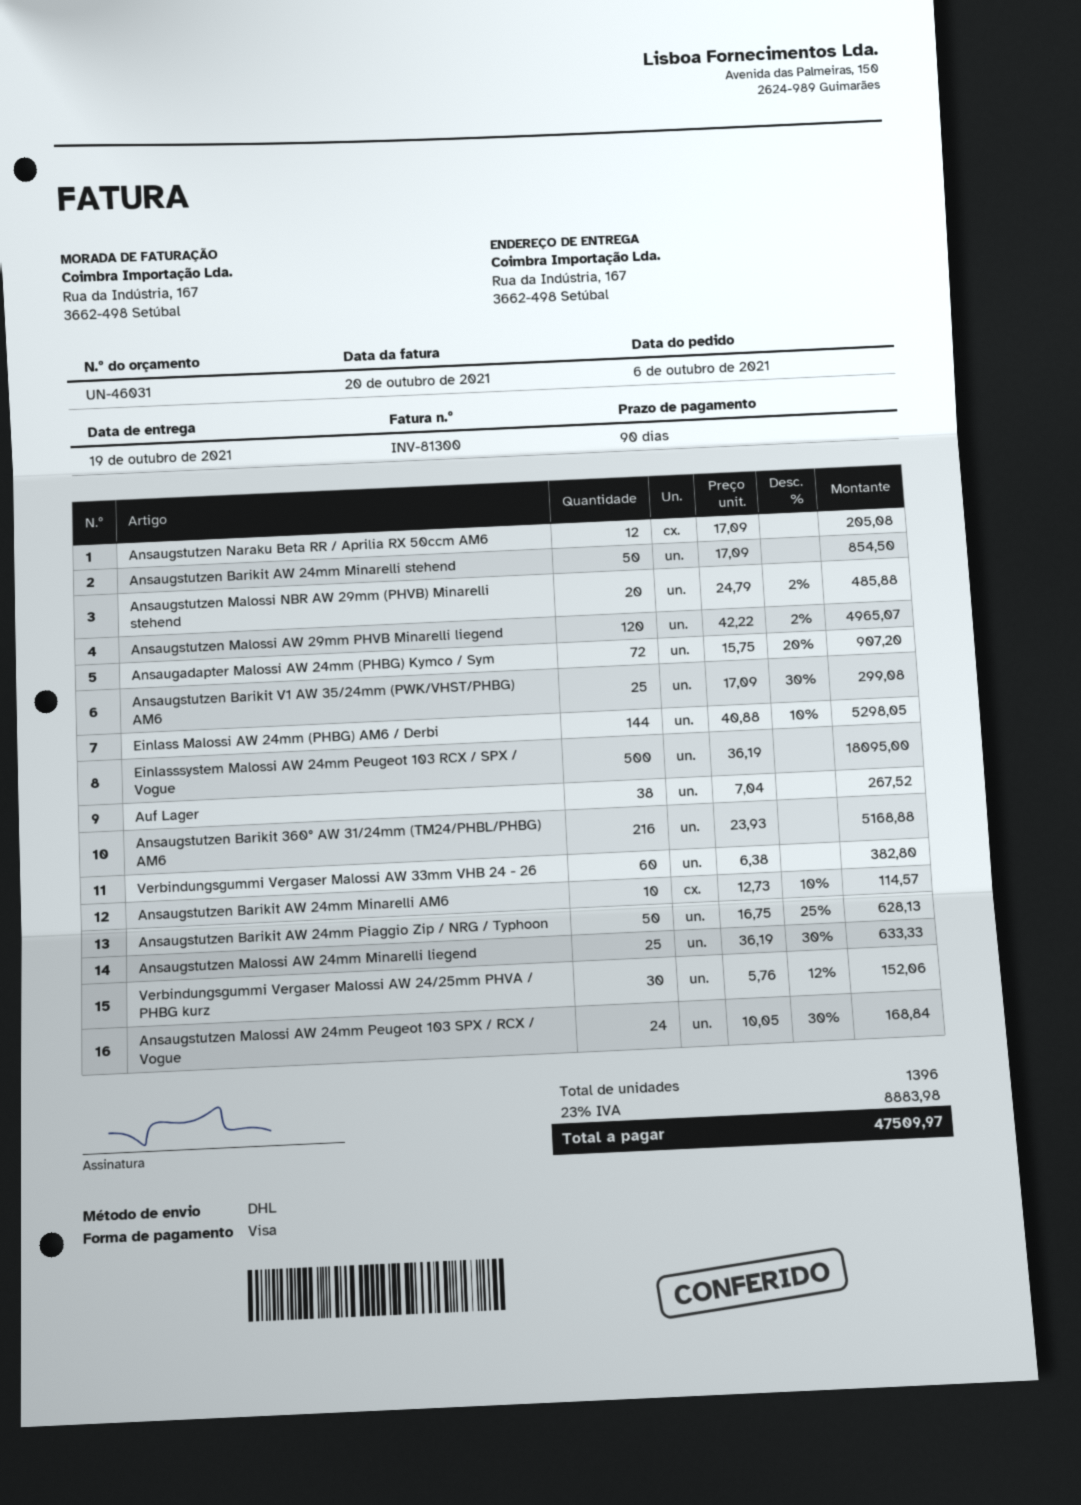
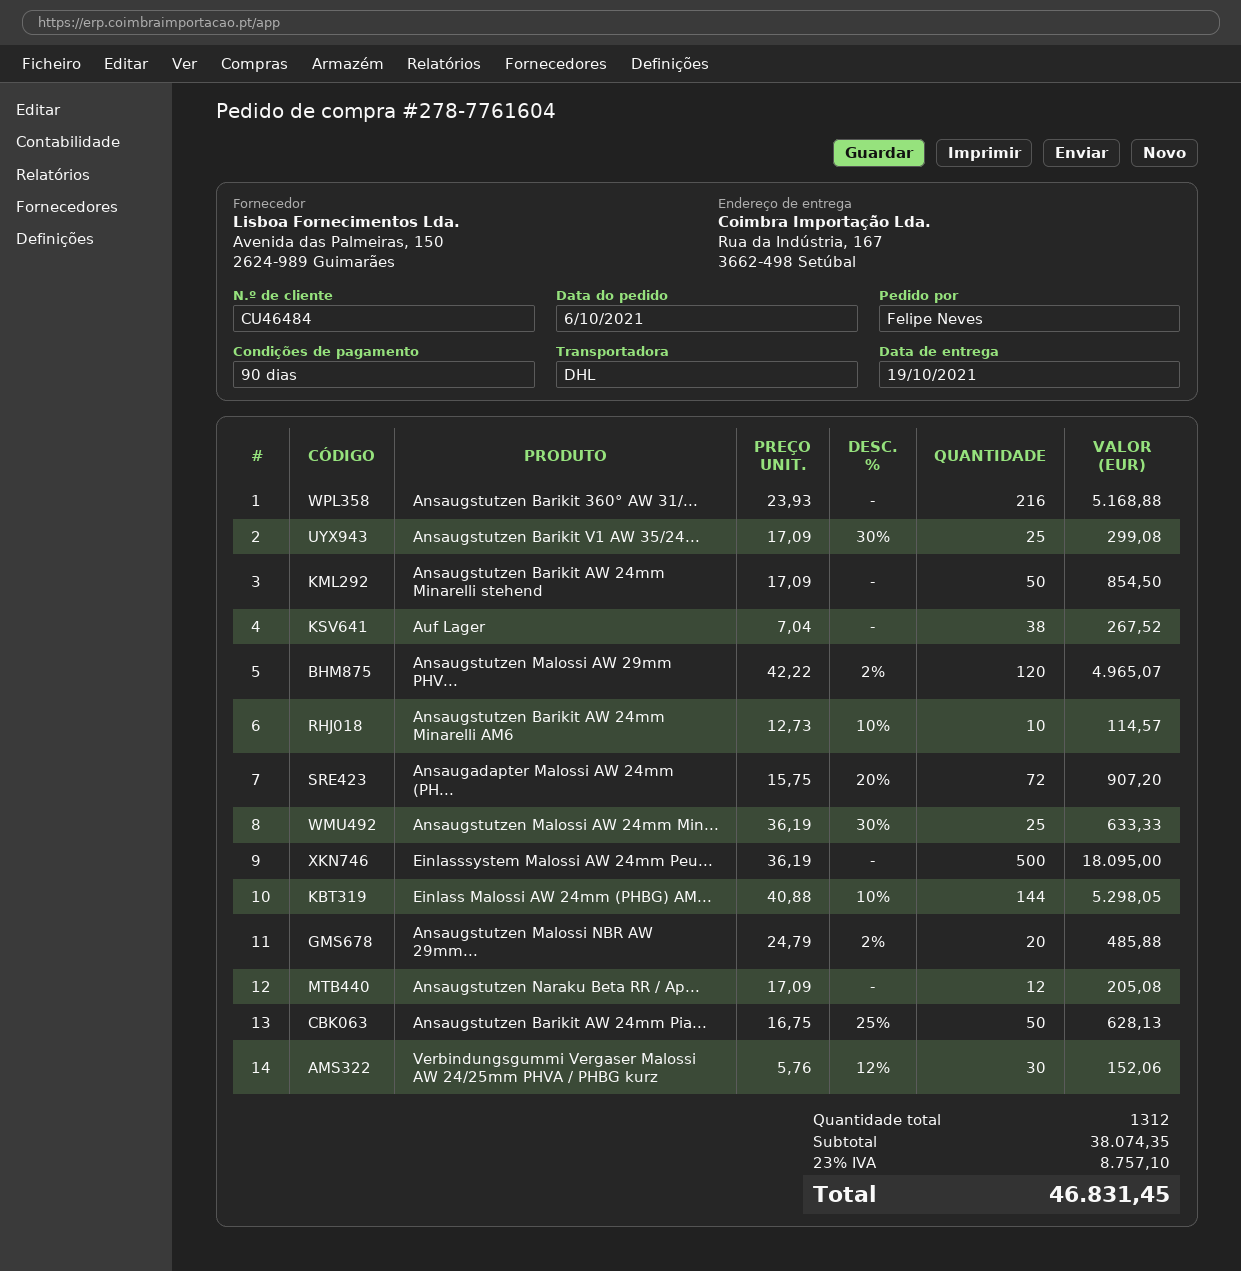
Verbindungsgummi Vergaser Malossi AW 33mm VHB 24 - 26: 60 x 6.38 = 382.80 -> none
Ansaugstutzen Malossi AW 24mm Peugeot 103 SPX / RCX / Vogue: 24 x 10.05 - 30% = 168.84 -> none
total quantity: 1396 -> 1312
tax: 23% = 8883.98 -> 23% = 8757.10
total: 47509.97 -> 46831.45

